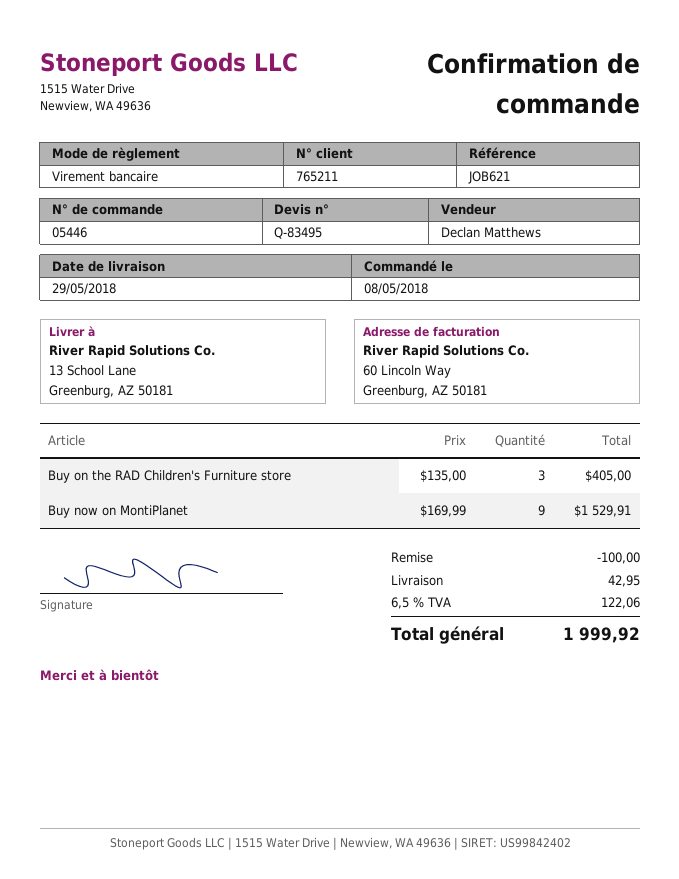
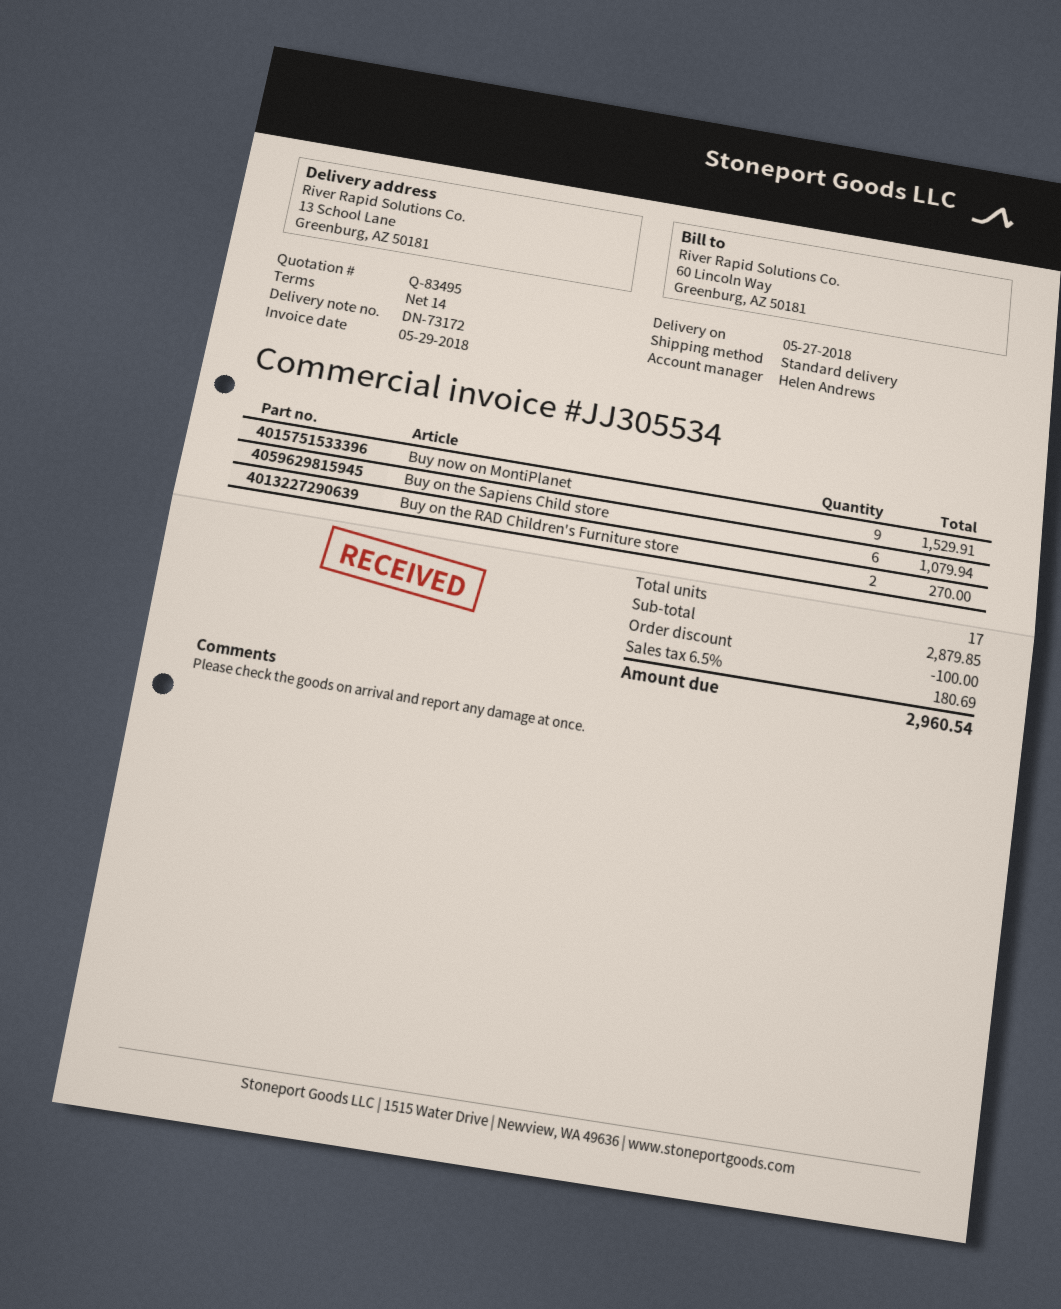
delivery date: 2018-05-29 -> 2018-05-27
sales rep: Declan Matthews -> Helen Andrews
Buy on the RAD Children's Furniture store: 3 for 405.00 -> 2 for 270.00
Buy on the Sapiens Child store: none -> 6 for 1079.94
shipping: 42.95 -> none
tax: 6.5% = 122.06 -> 6.5% = 180.69
total: 1999.92 -> 2960.54

